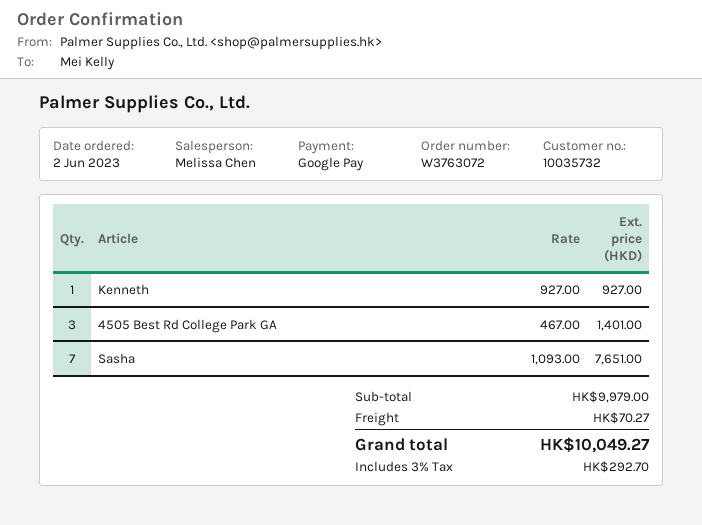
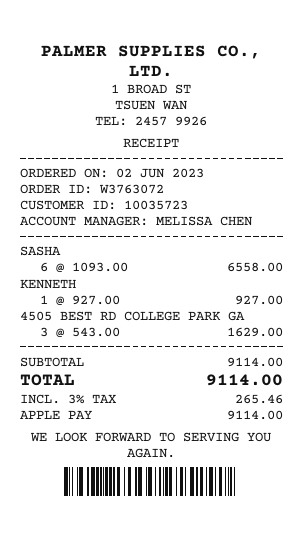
customer number: 10035732 -> 10035723
payment method: Google Pay -> Apple Pay
4505 Best Rd College Park GA: 3 x 467.00 = 1401.00 -> 3 x 543.00 = 1629.00
Sasha: 7 x 1093.00 = 7651.00 -> 6 x 1093.00 = 6558.00
subtotal: 9979.00 -> 9114.00
shipping: 70.27 -> none
tax: 3% = 292.70 -> 3% = 265.46
total: 10049.27 -> 9114.00

